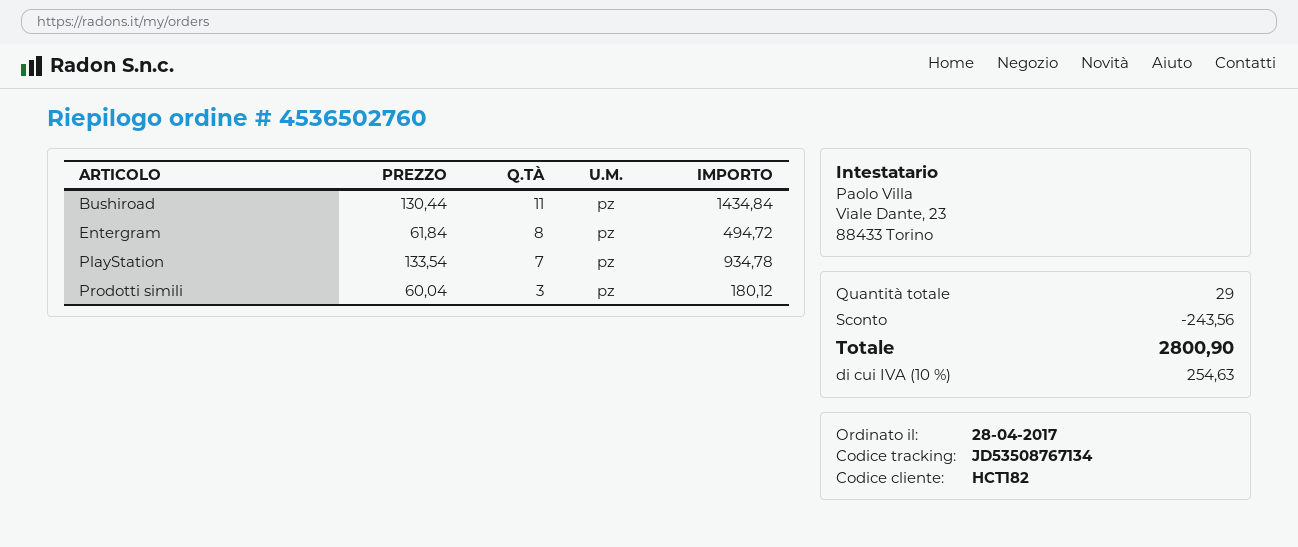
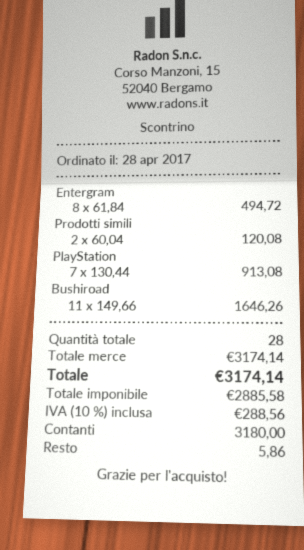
Bushiroad: 11 x 130.44 = 1434.84 -> 11 x 149.66 = 1646.26
PlayStation: 7 x 133.54 = 934.78 -> 7 x 130.44 = 913.08
Prodotti simili: 3 x 60.04 = 180.12 -> 2 x 60.04 = 120.08
total quantity: 29 -> 28
discount: 243.56 -> none
tax: 10% = 254.63 -> 10% = 288.56
total: 2800.90 -> 3174.14

